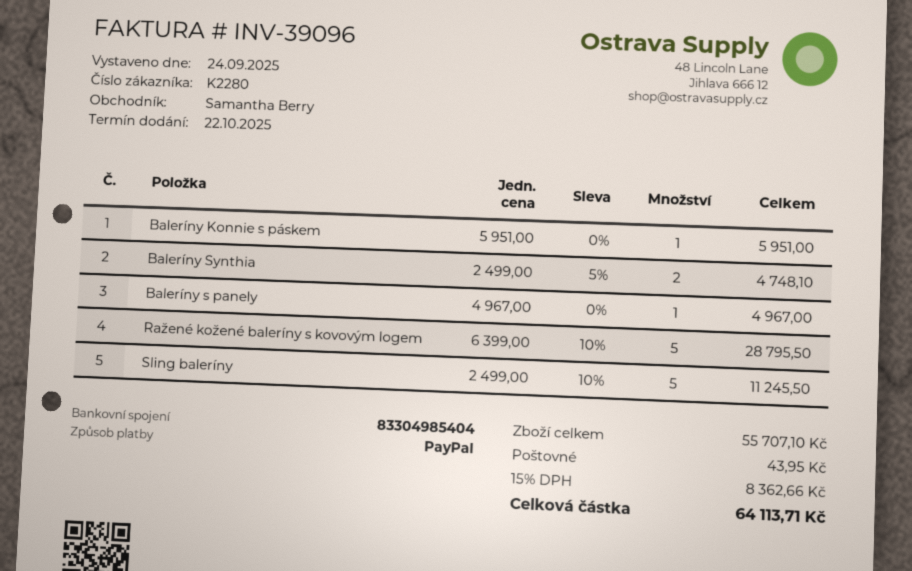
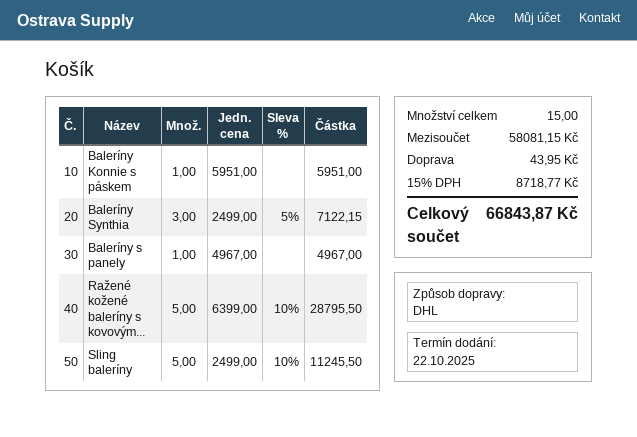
Baleríny Synthia: 2 x 2499.00 - 5% = 4748.10 -> 3 x 2499.00 - 5% = 7122.15
subtotal: 55707.10 -> 58081.15
tax: 15% = 8362.66 -> 15% = 8718.77
total: 64113.71 -> 66843.87

